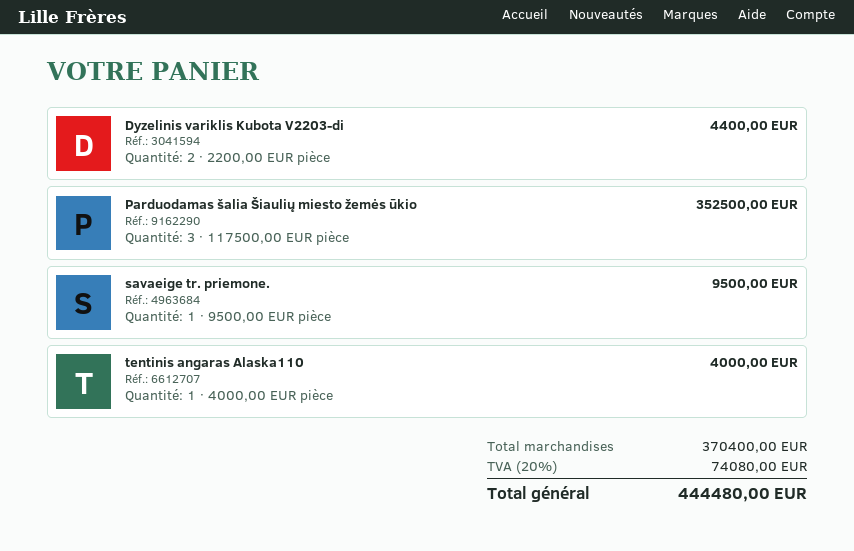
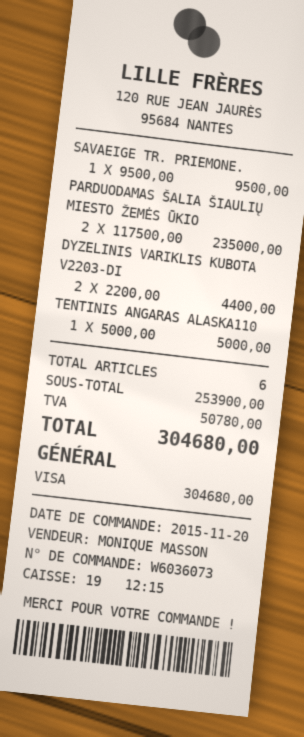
Parduodamas šalia Šiaulių miesto žemės ūkio: 3 x 117500.00 = 352500.00 -> 2 x 117500.00 = 235000.00
tentinis angaras Alaska110: 1 x 4000.00 = 4000.00 -> 1 x 5000.00 = 5000.00
subtotal: 370400.00 -> 253900.00
tax: 74080.00 -> 50780.00
total: 444480.00 -> 304680.00

